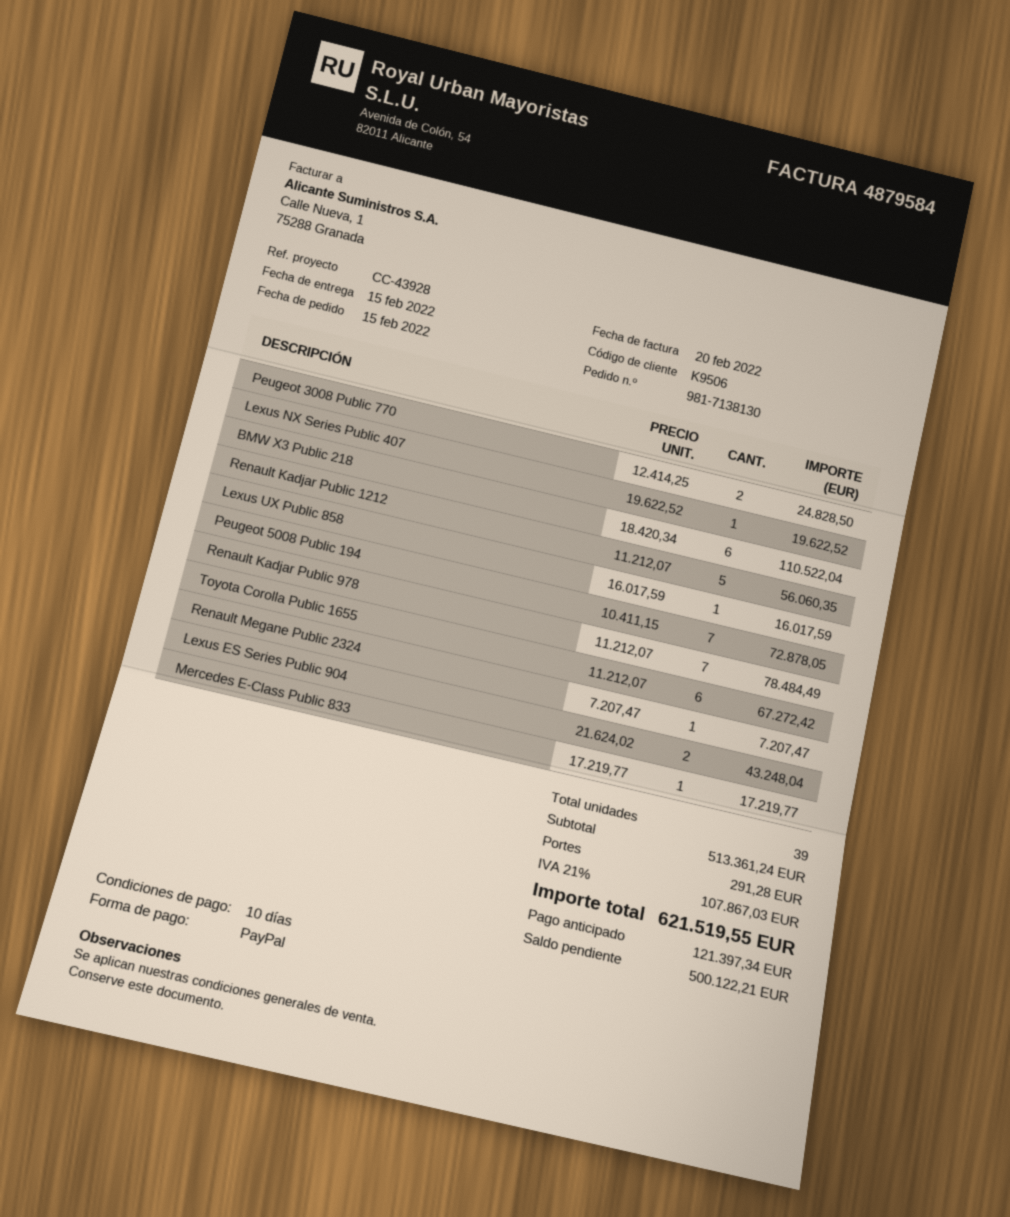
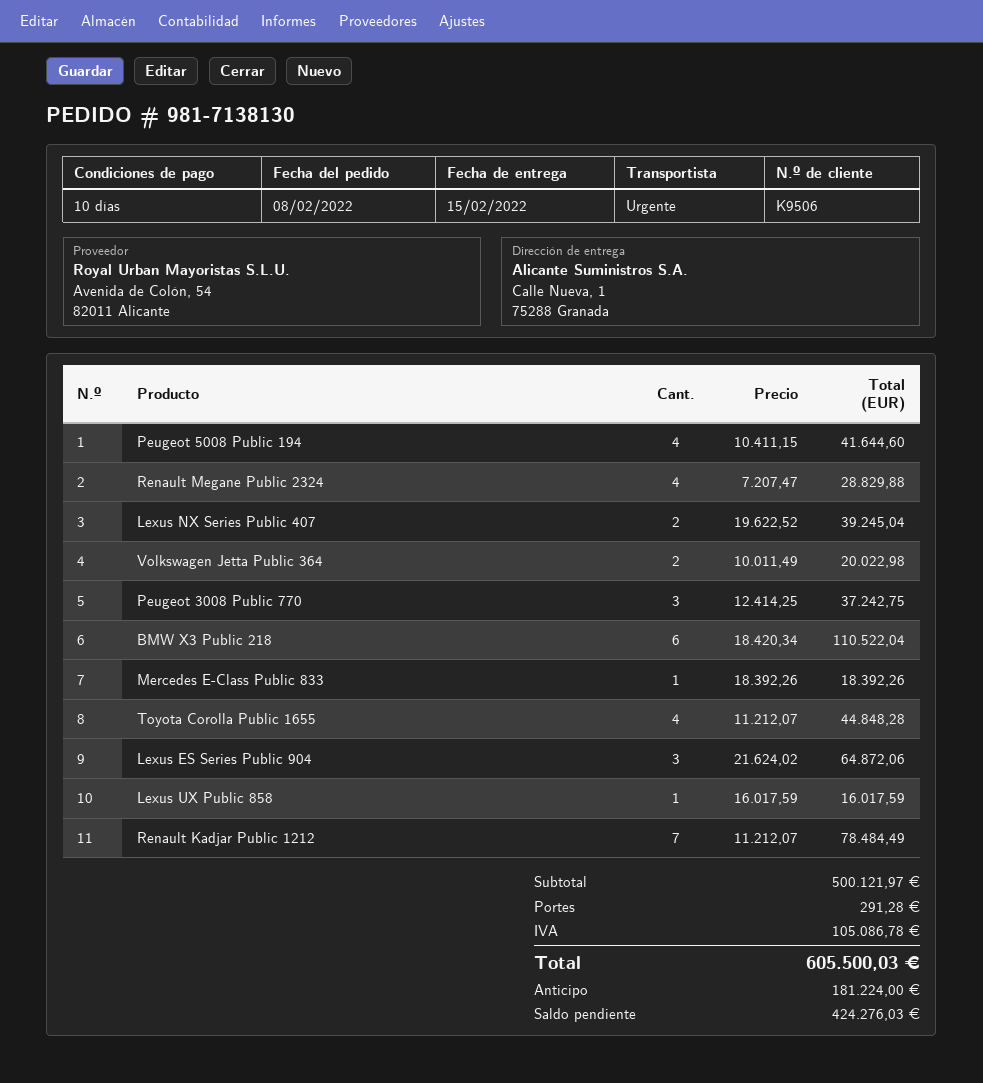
order date: 2022-02-15 -> 2022-02-08
Peugeot 3008 Public 770: 2 x 12414.25 = 24828.50 -> 3 x 12414.25 = 37242.75
Lexus NX Series Public 407: 1 x 19622.52 = 19622.52 -> 2 x 19622.52 = 39245.04
Renault Kadjar Public 1212: 5 x 11212.07 = 56060.35 -> 7 x 11212.07 = 78484.49
Peugeot 5008 Public 194: 7 x 10411.15 = 72878.05 -> 4 x 10411.15 = 41644.60
Renault Kadjar Public 978: 7 x 11212.07 = 78484.49 -> none
Toyota Corolla Public 1655: 6 x 11212.07 = 67272.42 -> 4 x 11212.07 = 44848.28
Renault Megane Public 2324: 1 x 7207.47 = 7207.47 -> 4 x 7207.47 = 28829.88
Lexus ES Series Public 904: 2 x 21624.02 = 43248.04 -> 3 x 21624.02 = 64872.06
Mercedes E-Class Public 833: 1 x 17219.77 = 17219.77 -> 1 x 18392.26 = 18392.26
Volkswagen Jetta Public 364: none -> 2 x 10011.49 = 20022.98
subtotal: 513361.24 -> 500121.97
tax: 107867.03 -> 105086.78
total: 621519.55 -> 605500.03
deposit: 121397.34 -> 181224.00
balance: 500122.21 -> 424276.03

